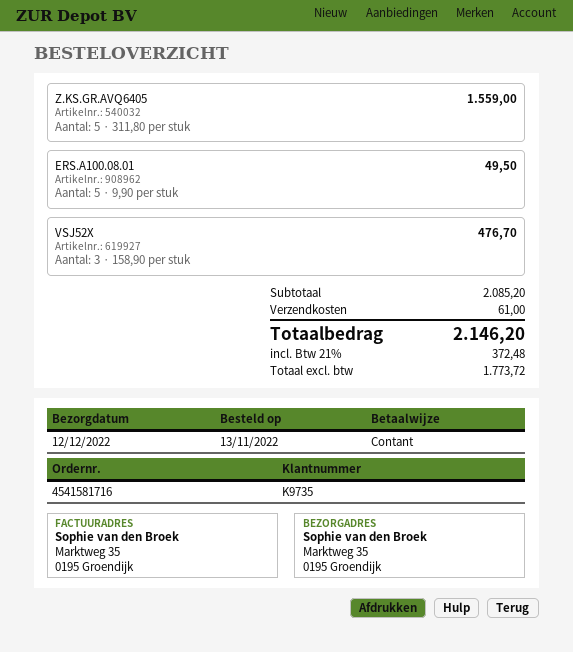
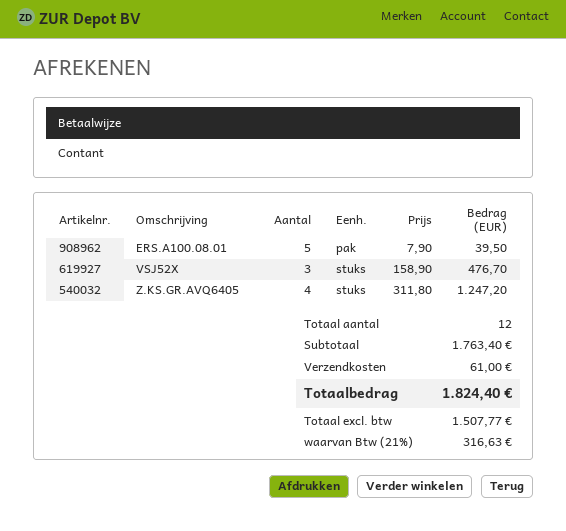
Z.KS.GR.AVQ6405: 5 x 311.80 = 1559.00 -> 4 x 311.80 = 1247.20
ERS.A100.08.01: 5 x 9.90 = 49.50 -> 5 x 7.90 = 39.50
subtotal: 2085.20 -> 1763.40
net: 1773.72 -> 1507.77
tax: 21% = 372.48 -> 21% = 316.63
total: 2146.20 -> 1824.40

